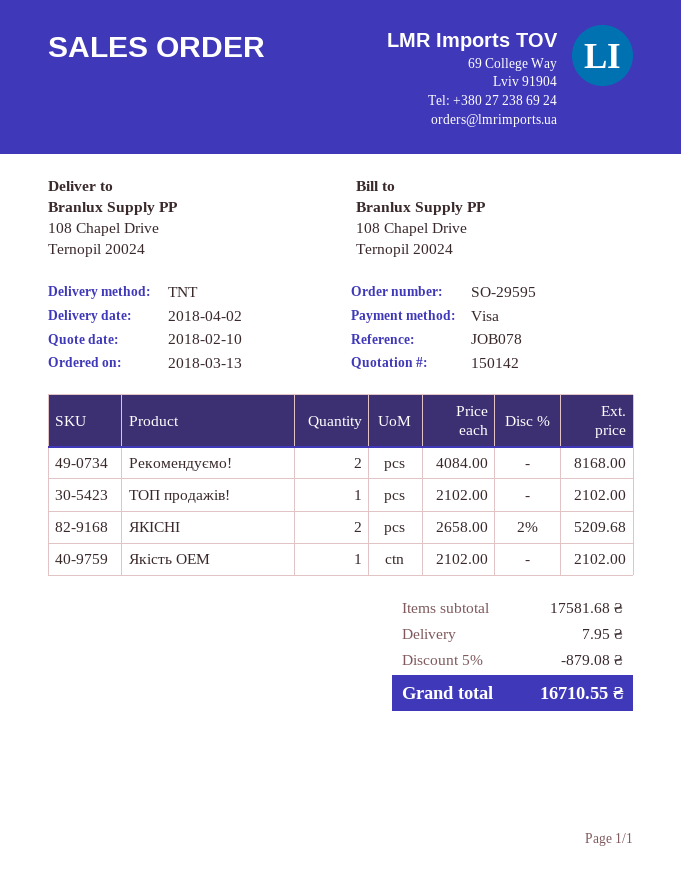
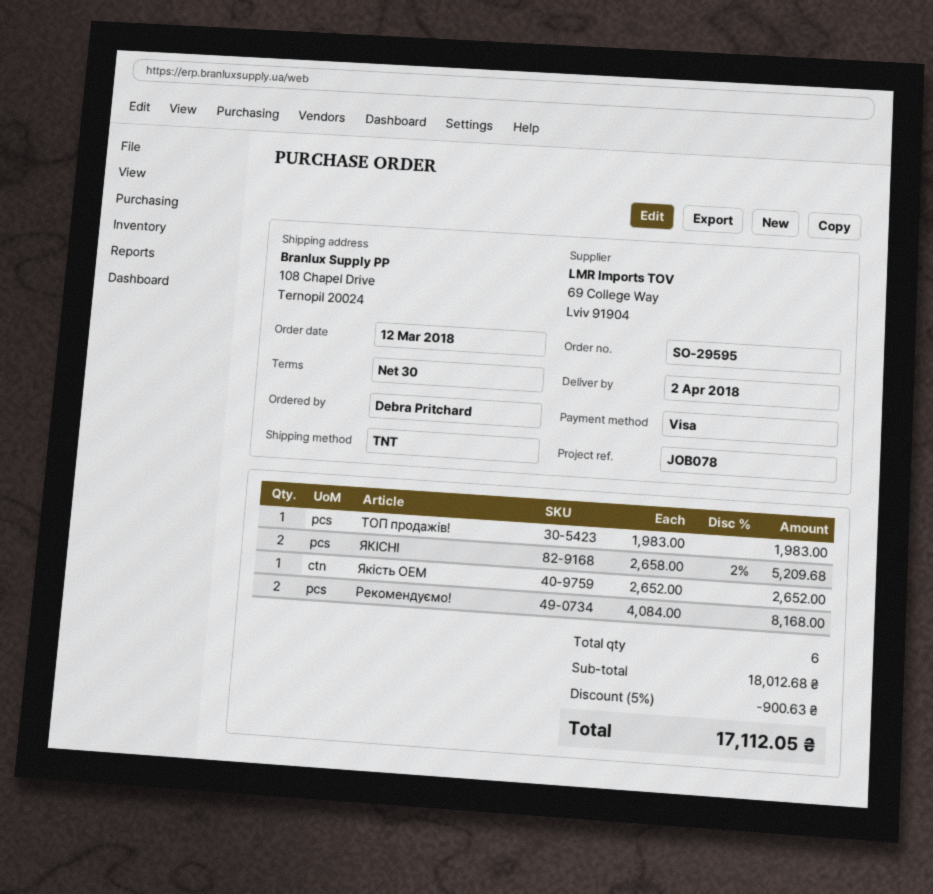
order date: 2018-03-13 -> 2018-03-12
ТОП продажів!: 1 x 2102.00 = 2102.00 -> 1 x 1983.00 = 1983.00
Якість OEM: 1 x 2102.00 = 2102.00 -> 1 x 2652.00 = 2652.00
subtotal: 17581.68 -> 18012.68
discount: 5% = 879.08 -> 5% = 900.63
shipping: 7.95 -> none
total: 16710.55 -> 17112.05

